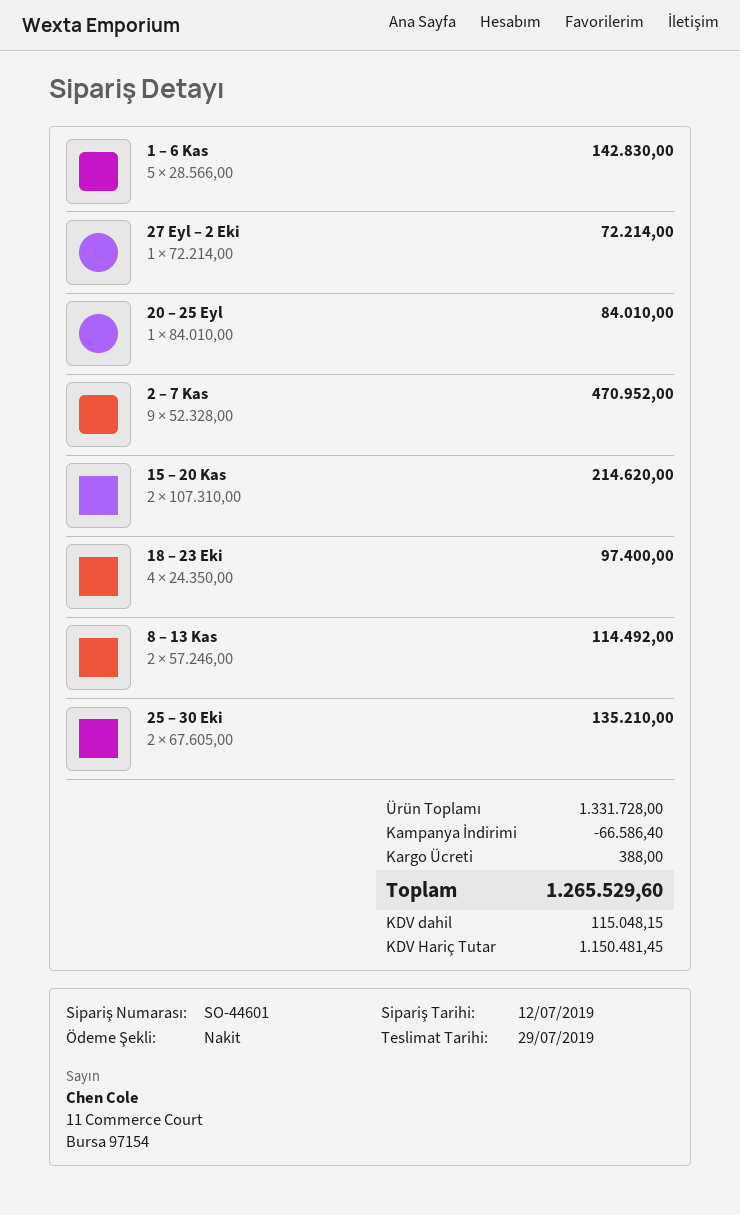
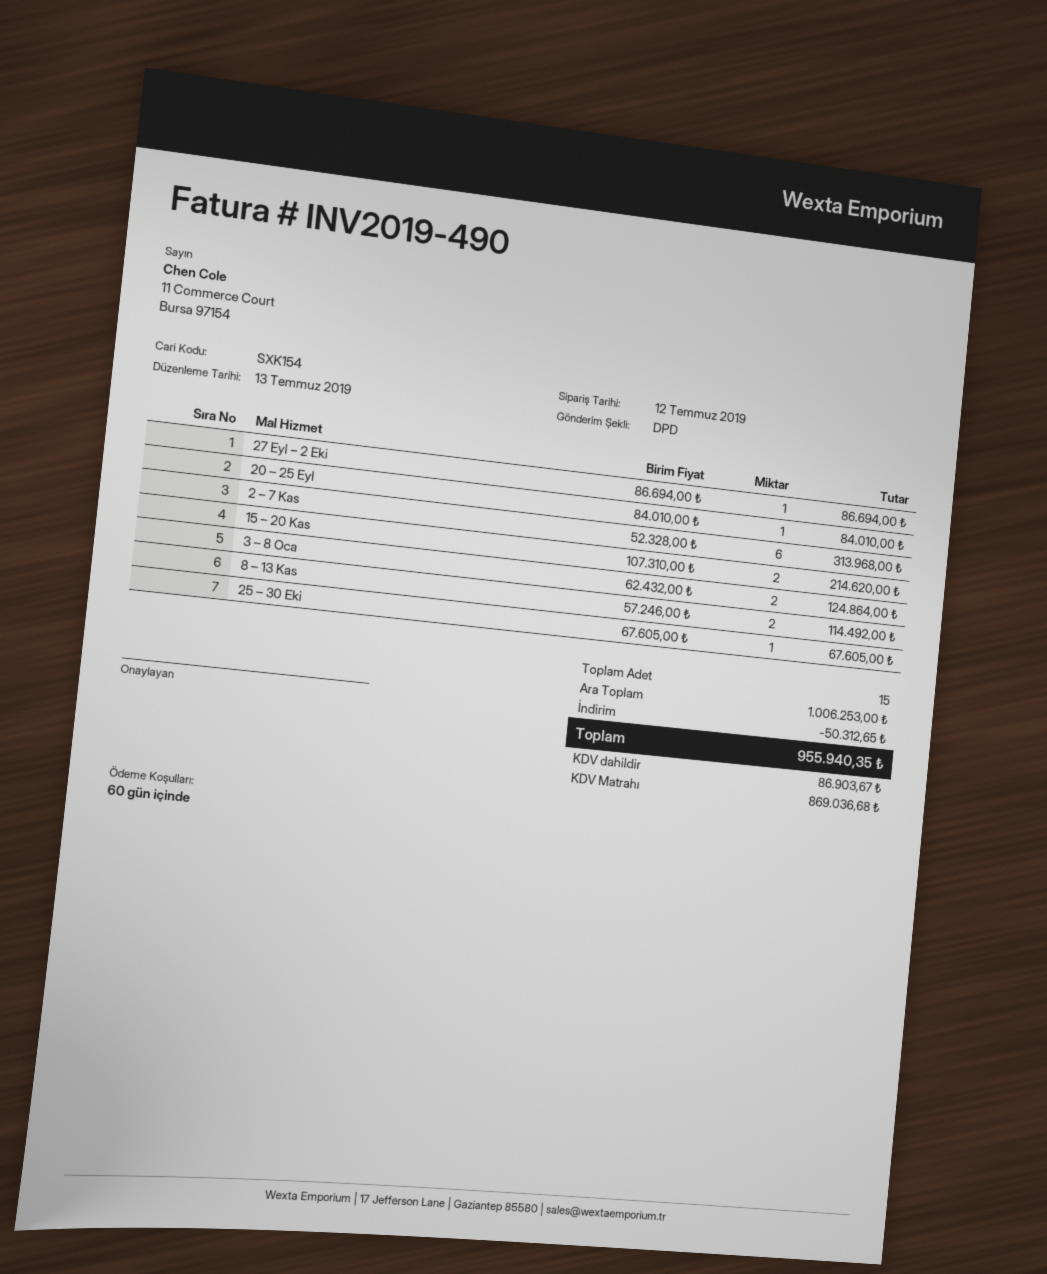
1 – 6 Kas: 5 x 28566.00 = 142830.00 -> none
27 Eyl – 2 Eki: 1 x 72214.00 = 72214.00 -> 1 x 86694.00 = 86694.00
2 – 7 Kas: 9 x 52328.00 = 470952.00 -> 6 x 52328.00 = 313968.00
18 – 23 Eki: 4 x 24350.00 = 97400.00 -> none
25 – 30 Eki: 2 x 67605.00 = 135210.00 -> 1 x 67605.00 = 67605.00
3 – 8 Oca: none -> 2 x 62432.00 = 124864.00
subtotal: 1331728.00 -> 1006253.00
discount: 66586.40 -> 50312.65
shipping: 388.00 -> none
net: 1150481.45 -> 869036.68
tax: 115048.15 -> 86903.67
total: 1265529.60 -> 955940.35

